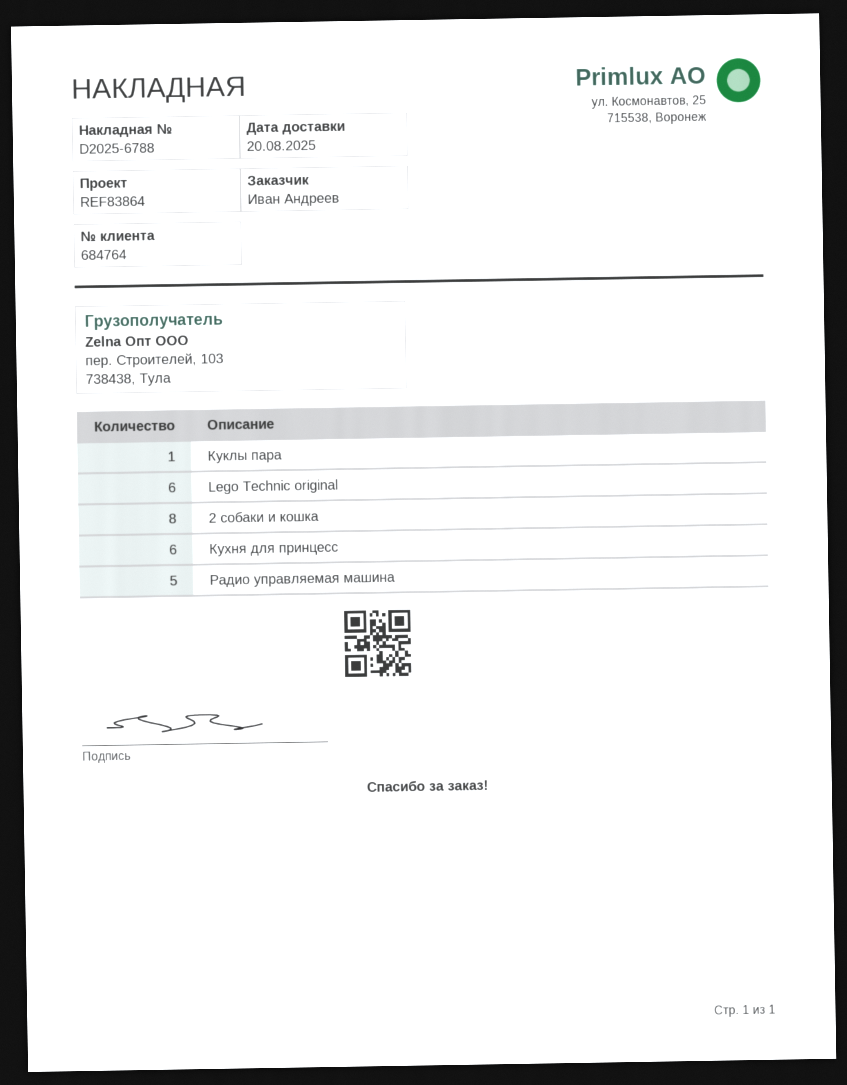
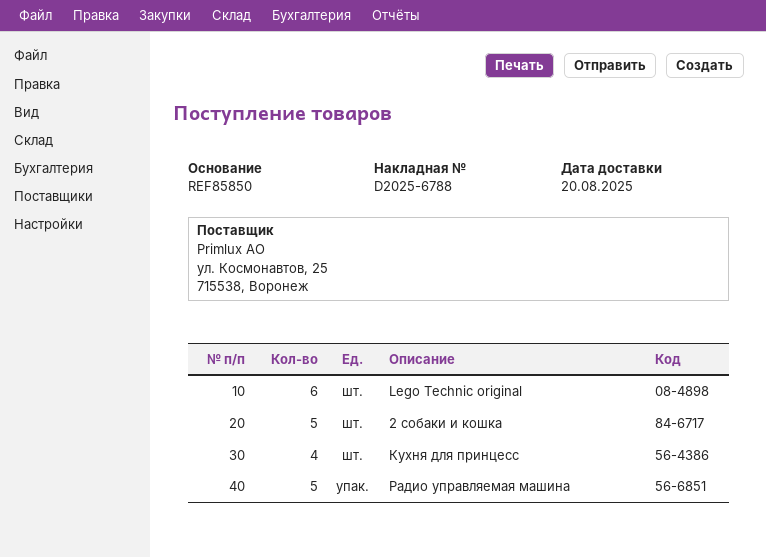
reference: REF83864 -> REF85850
Куклы пара: 1 -> none
2 собаки и кошка: 8 -> 5
Кухня для принцесс: 6 -> 4

